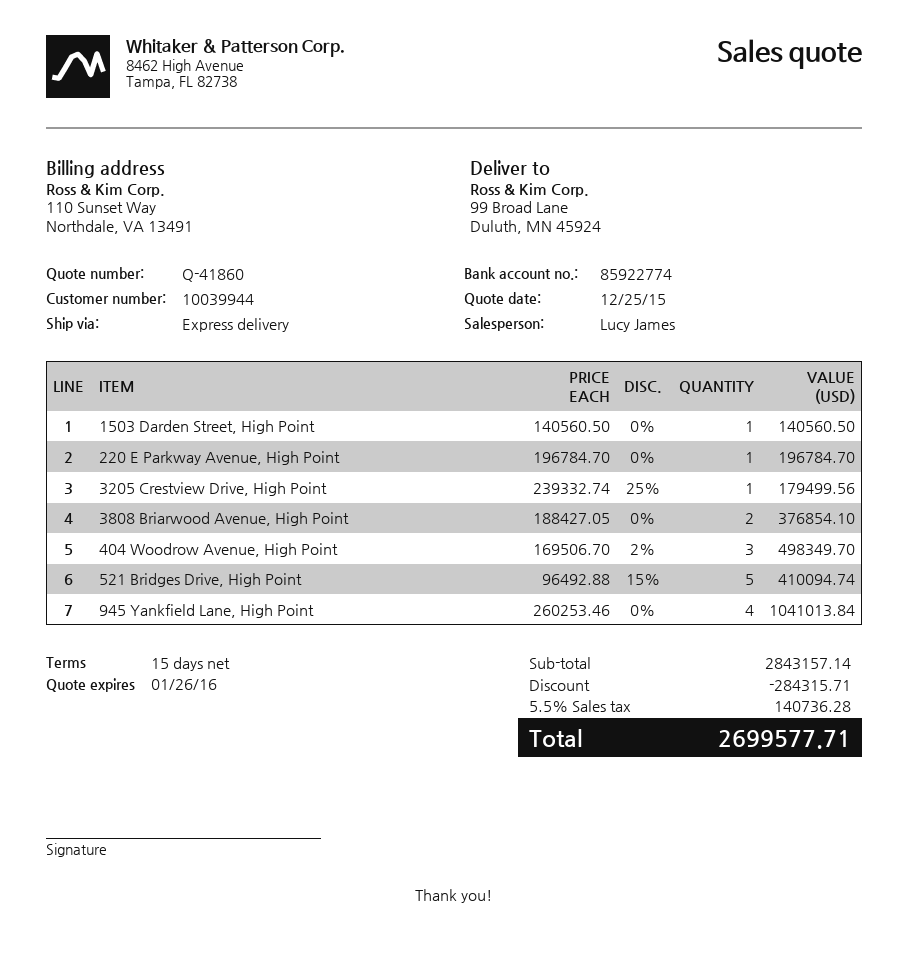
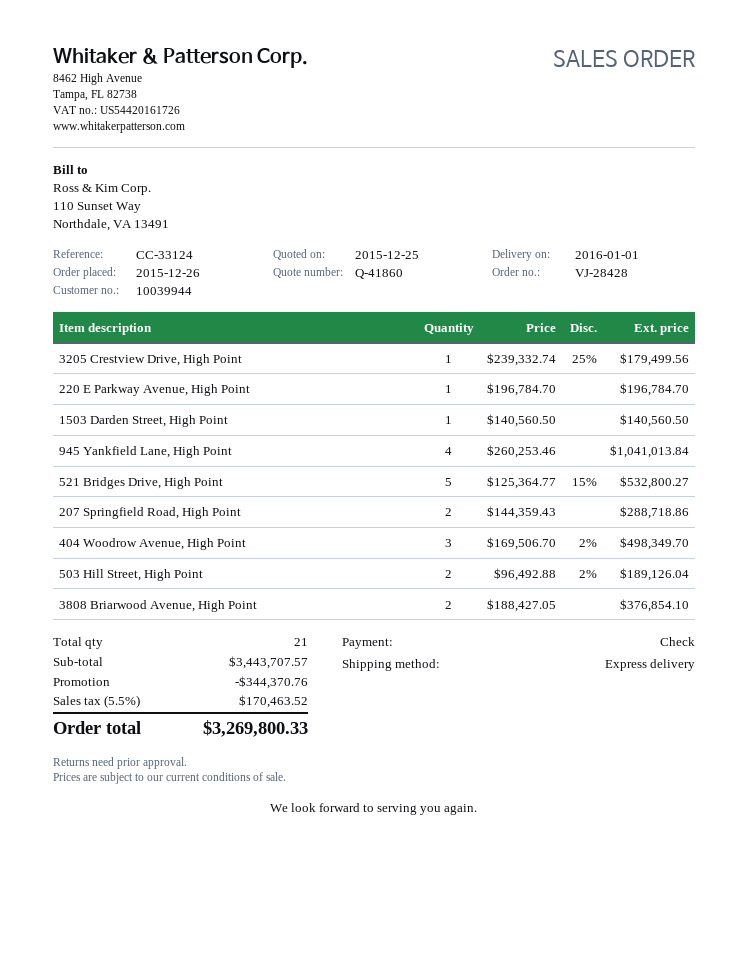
521 Bridges Drive, High Point: 5 x 96492.88 - 15% = 410094.74 -> 5 x 125364.77 - 15% = 532800.27
207 Springfield Road, High Point: none -> 2 x 144359.43 = 288718.86
503 Hill Street, High Point: none -> 2 x 96492.88 - 2% = 189126.04
subtotal: 2843157.14 -> 3443707.57
discount: 284315.71 -> 344370.76
tax: 5.5% = 140736.28 -> 5.5% = 170463.52
total: 2699577.71 -> 3269800.33

